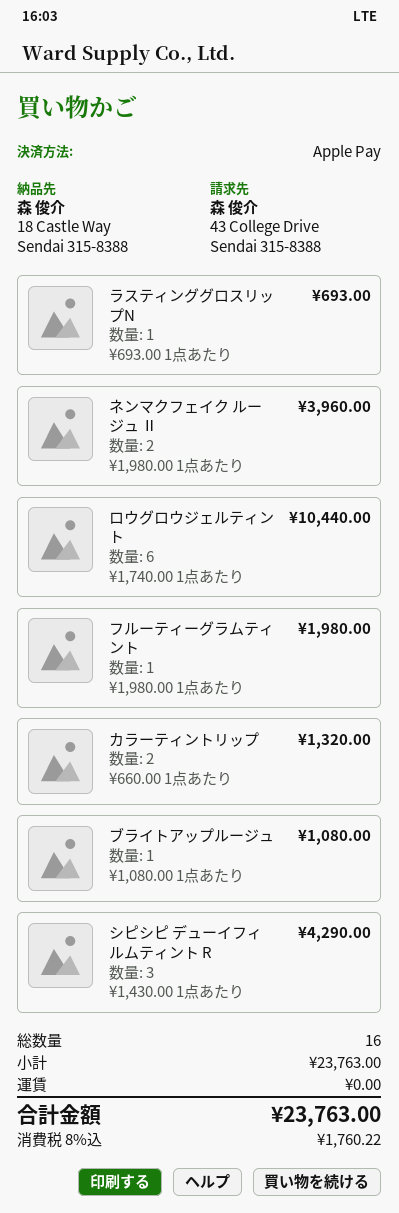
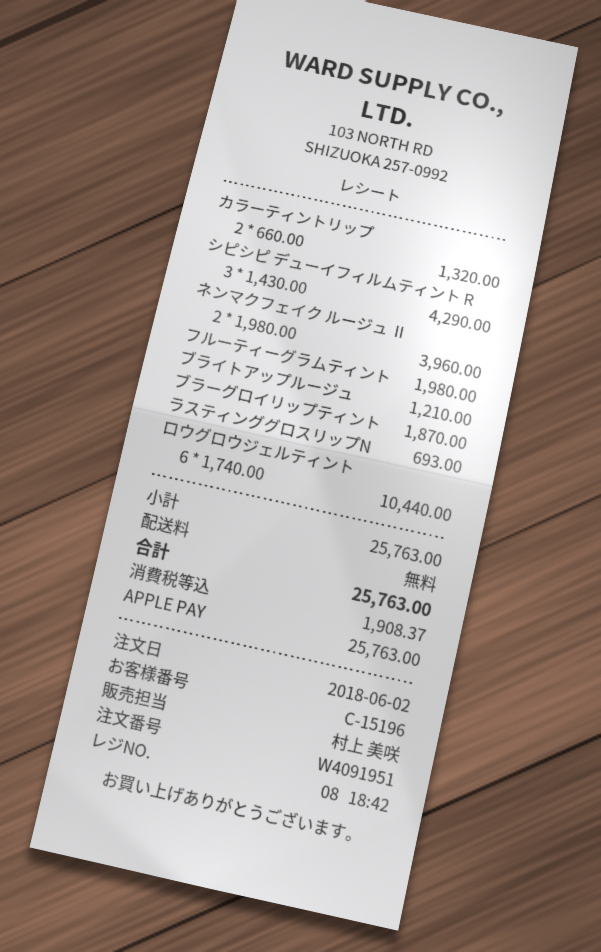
ブライトアップルージュ: 1 x 1080.00 = 1080.00 -> 1 x 1210.00 = 1210.00
ブラーグロイリップティント: none -> 1 x 1870.00 = 1870.00
subtotal: 23763.00 -> 25763.00
tax: 1760.22 -> 1908.37
total: 23763.00 -> 25763.00

